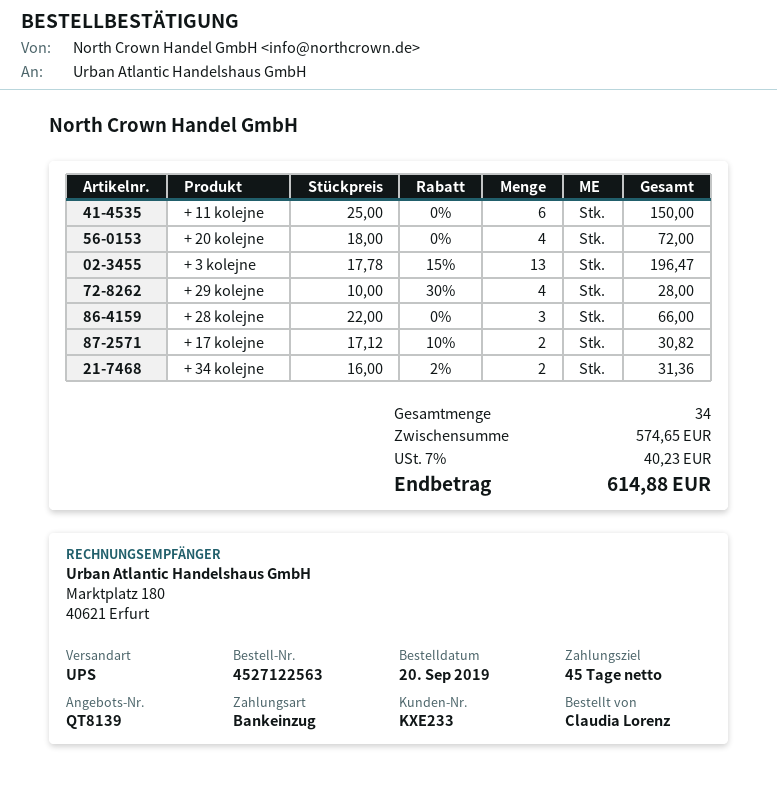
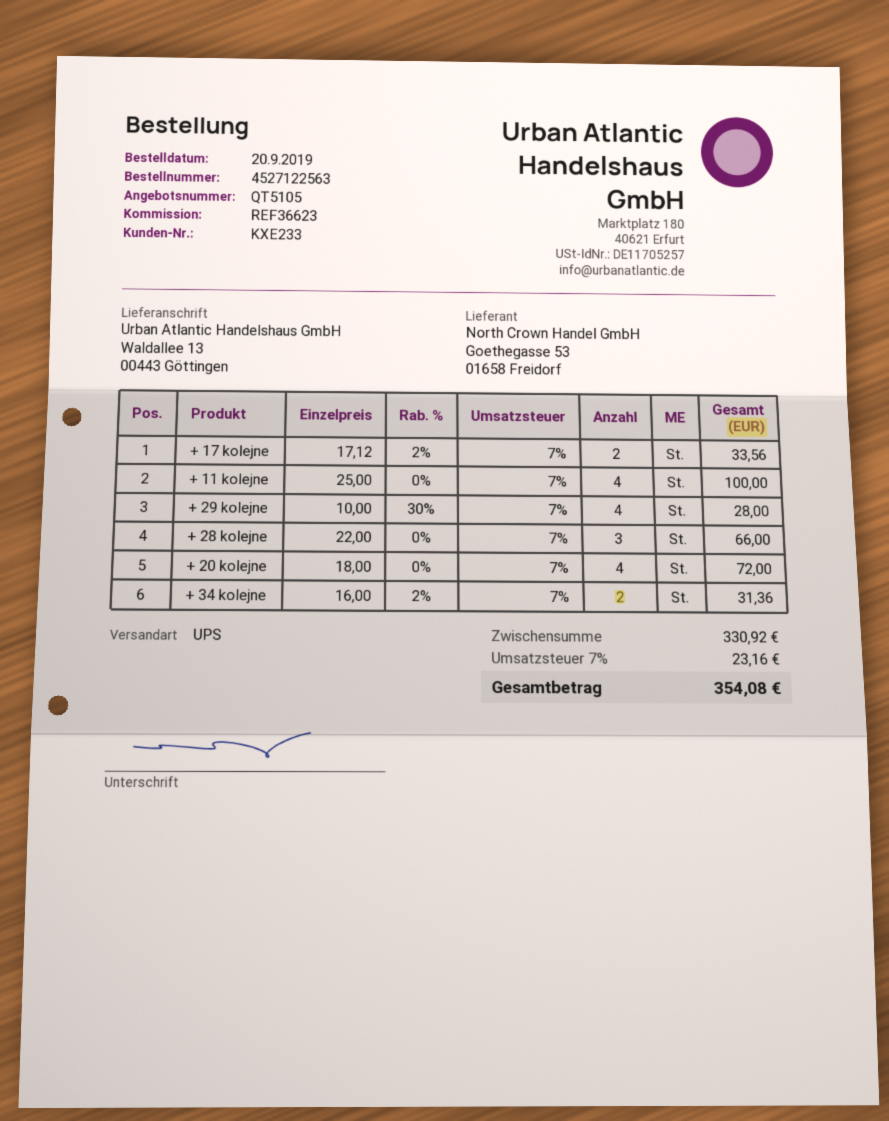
quote number: QT8139 -> QT5105
+ 11 kolejne: 6 x 25.00 = 150.00 -> 4 x 25.00 = 100.00
+ 3 kolejne: 13 x 17.78 - 15% = 196.47 -> none
+ 17 kolejne: 2 x 17.12 - 10% = 30.82 -> 2 x 17.12 - 2% = 33.56
subtotal: 574.65 -> 330.92
tax: 7% = 40.23 -> 7% = 23.16
total: 614.88 -> 354.08

